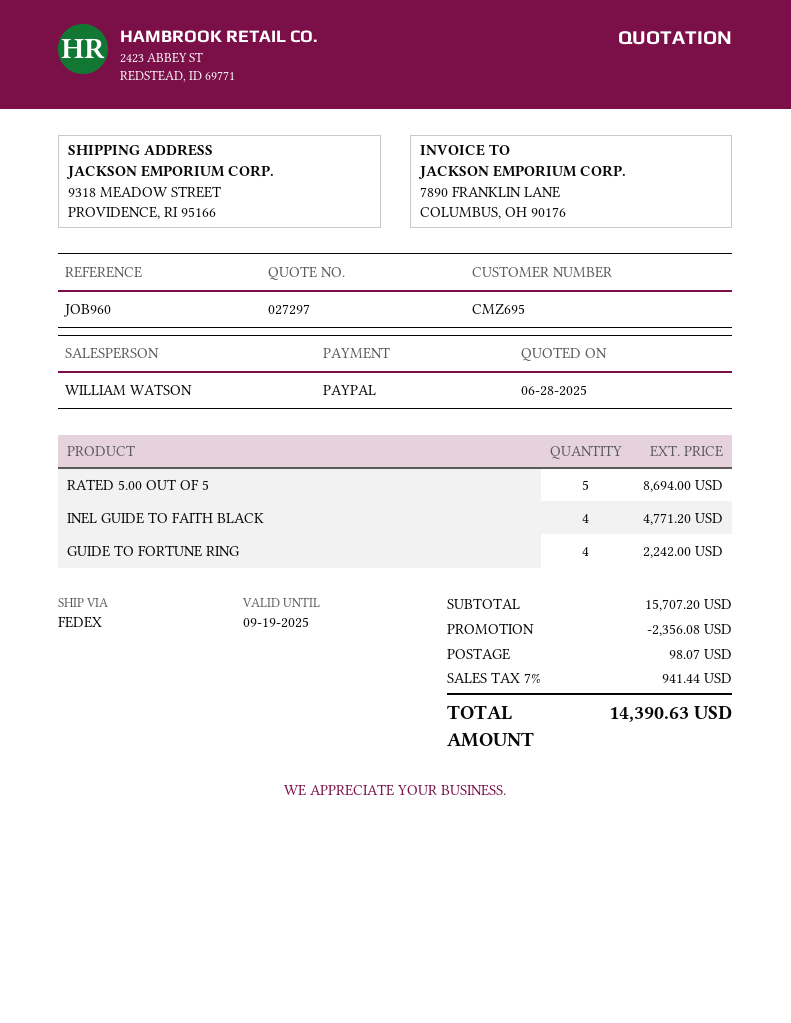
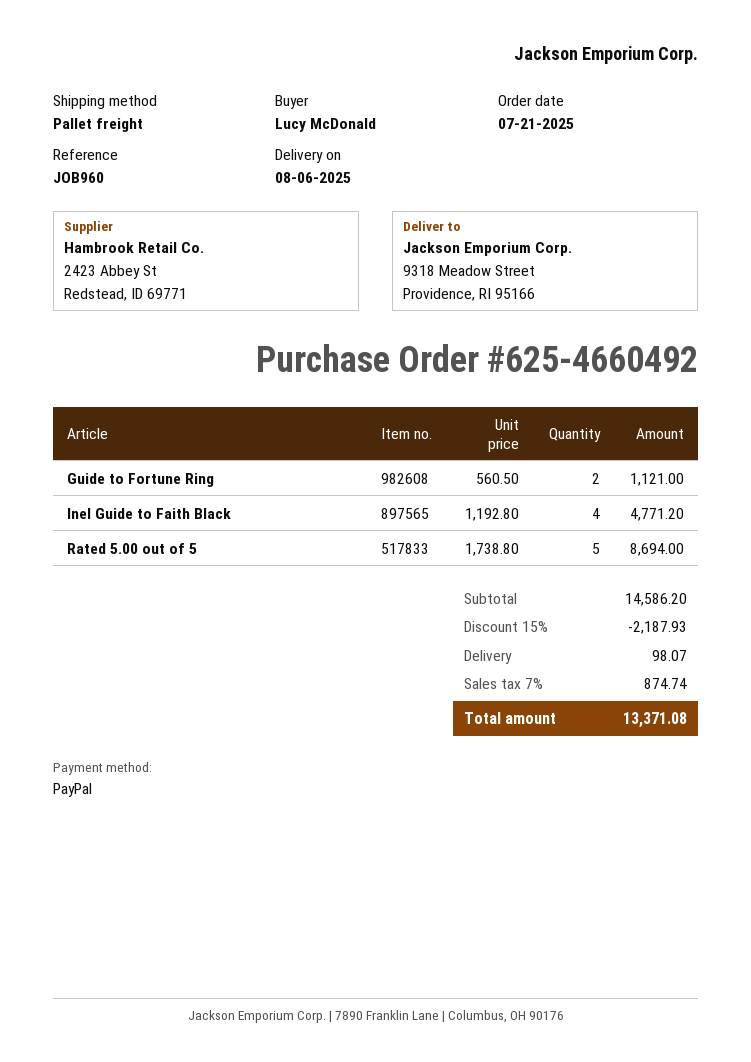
shipping method: FedEx -> pallet freight
GUIDE TO FORTUNE RING: 4 for 2242.00 -> 2 for 1121.00
subtotal: 15707.20 -> 14586.20
discount: 2356.08 -> 2187.93
tax: 7% = 941.44 -> 7% = 874.74
total: 14390.63 -> 13371.08

